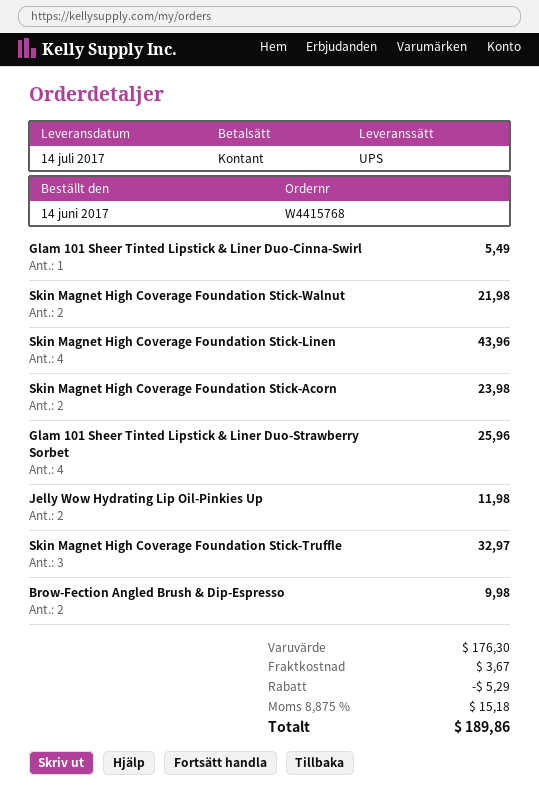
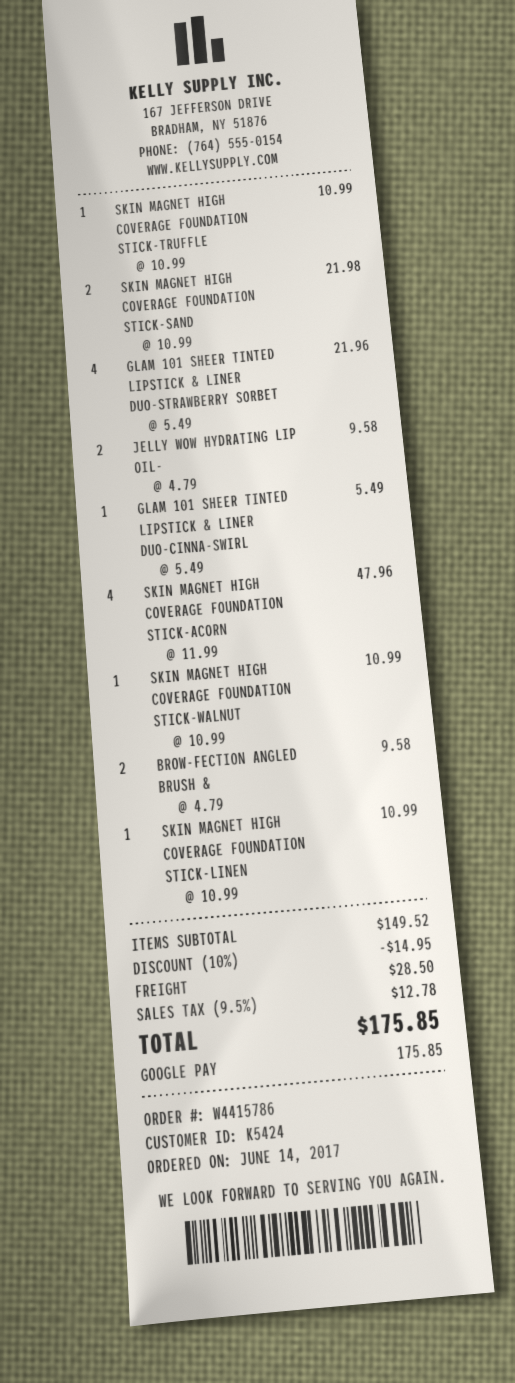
order number: W4415768 -> W4415786
payment method: cash -> Google Pay
Skin Magnet High Coverage Foundation Stick-Walnut: 2 for 21.98 -> 1 for 10.99
Skin Magnet High Coverage Foundation Stick-Linen: 4 for 43.96 -> 1 for 10.99
Skin Magnet High Coverage Foundation Stick-Acorn: 2 for 23.98 -> 4 for 47.96
Glam 101 Sheer Tinted Lipstick & Liner Duo-Strawberry Sorbet: 4 for 25.96 -> 4 for 21.96
Jelly Wow Hydrating Lip Oil-Pinkies Up: 2 for 11.98 -> 2 for 9.58
Skin Magnet High Coverage Foundation Stick-Truffle: 3 for 32.97 -> 1 for 10.99
Brow-Fection Angled Brush & Dip-Espresso: 2 for 9.98 -> 2 for 9.58
SKIN MAGNET HIGH COVERAGE FOUNDATION STICK-SAND: none -> 2 for 21.98
subtotal: 176.30 -> 149.52
discount: 5.29 -> 14.95
shipping: 3.67 -> 28.50
tax: 8.875% = 15.18 -> 9.5% = 12.78
total: 189.86 -> 175.85

